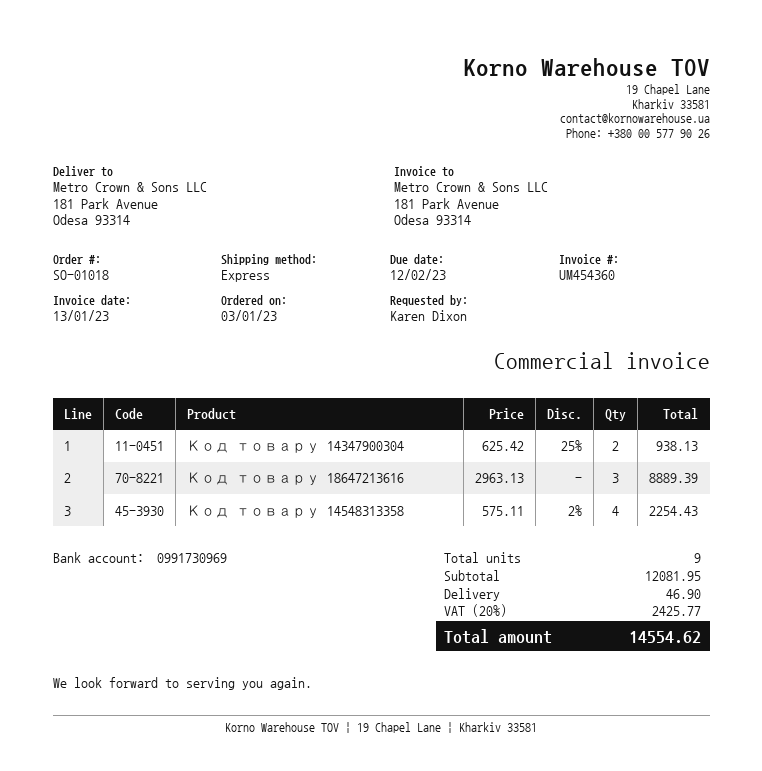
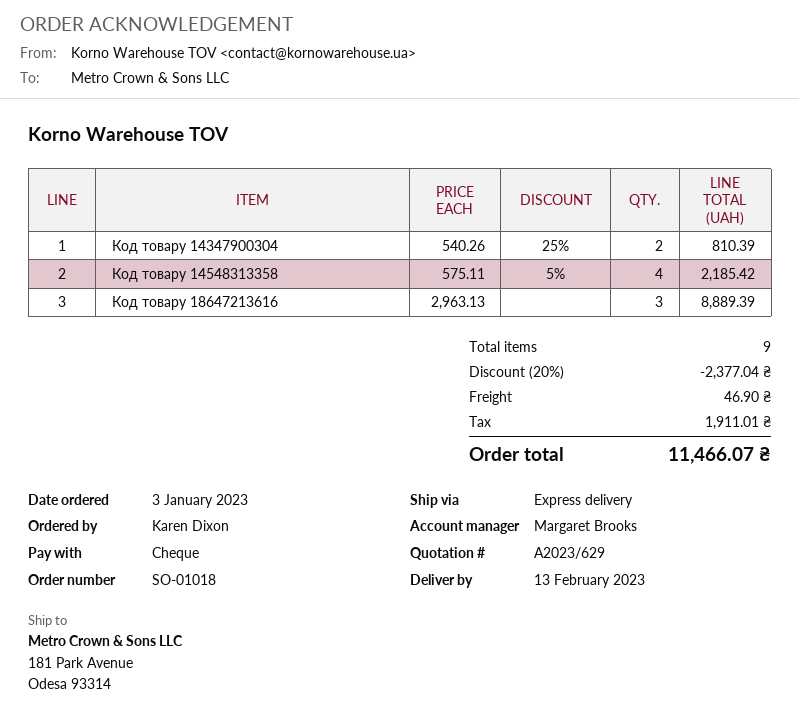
Код товару 14347900304: 2 x 625.42 - 25% = 938.13 -> 2 x 540.26 - 25% = 810.39
Код товару 14548313358: 4 x 575.11 - 2% = 2254.43 -> 4 x 575.11 - 5% = 2185.42
discount: none -> 20% = 2377.04
tax: 2425.77 -> 1911.01
total: 14554.62 -> 11466.07

